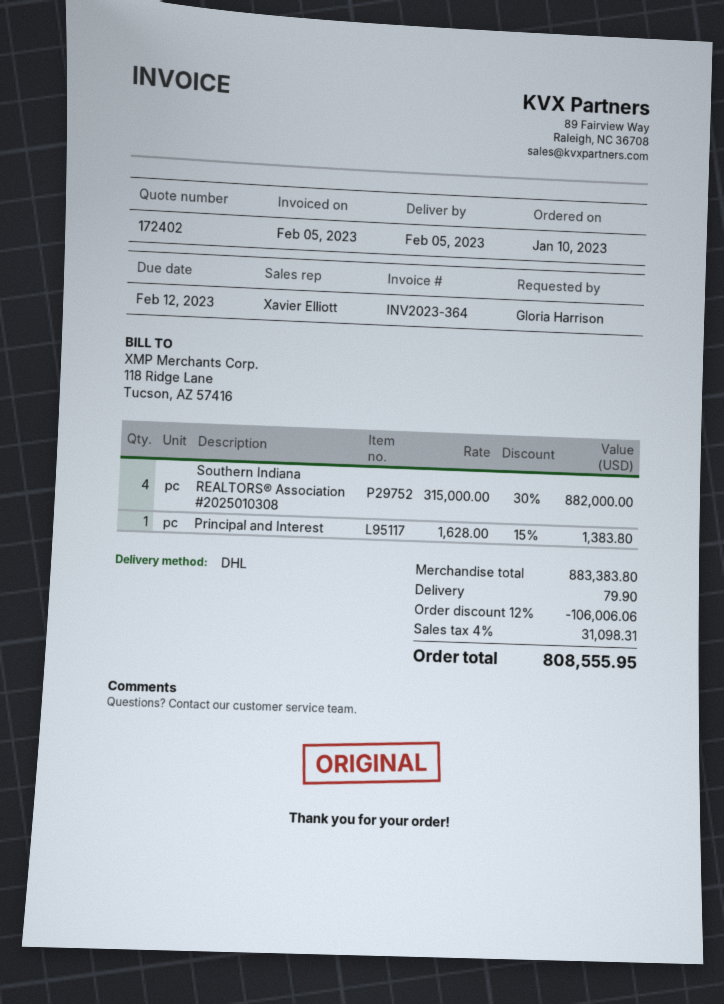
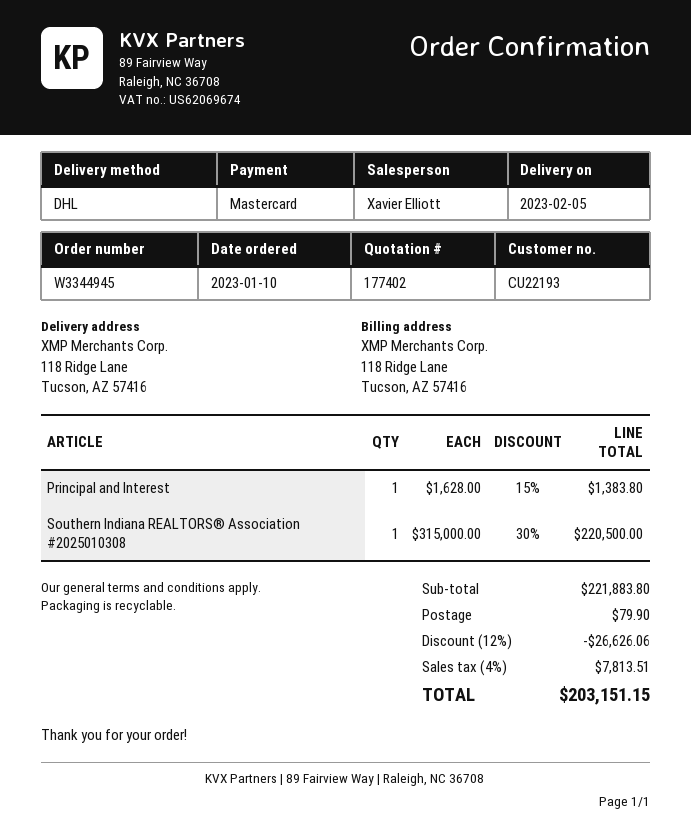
quote number: 172402 -> 177402
Southern Indiana REALTORS® Association #2025010308: 4 x 315000.00 - 30% = 882000.00 -> 1 x 315000.00 - 30% = 220500.00
subtotal: 883383.80 -> 221883.80
discount: 12% = 106006.06 -> 12% = 26626.06
tax: 4% = 31098.31 -> 4% = 7813.51
total: 808555.95 -> 203151.15

